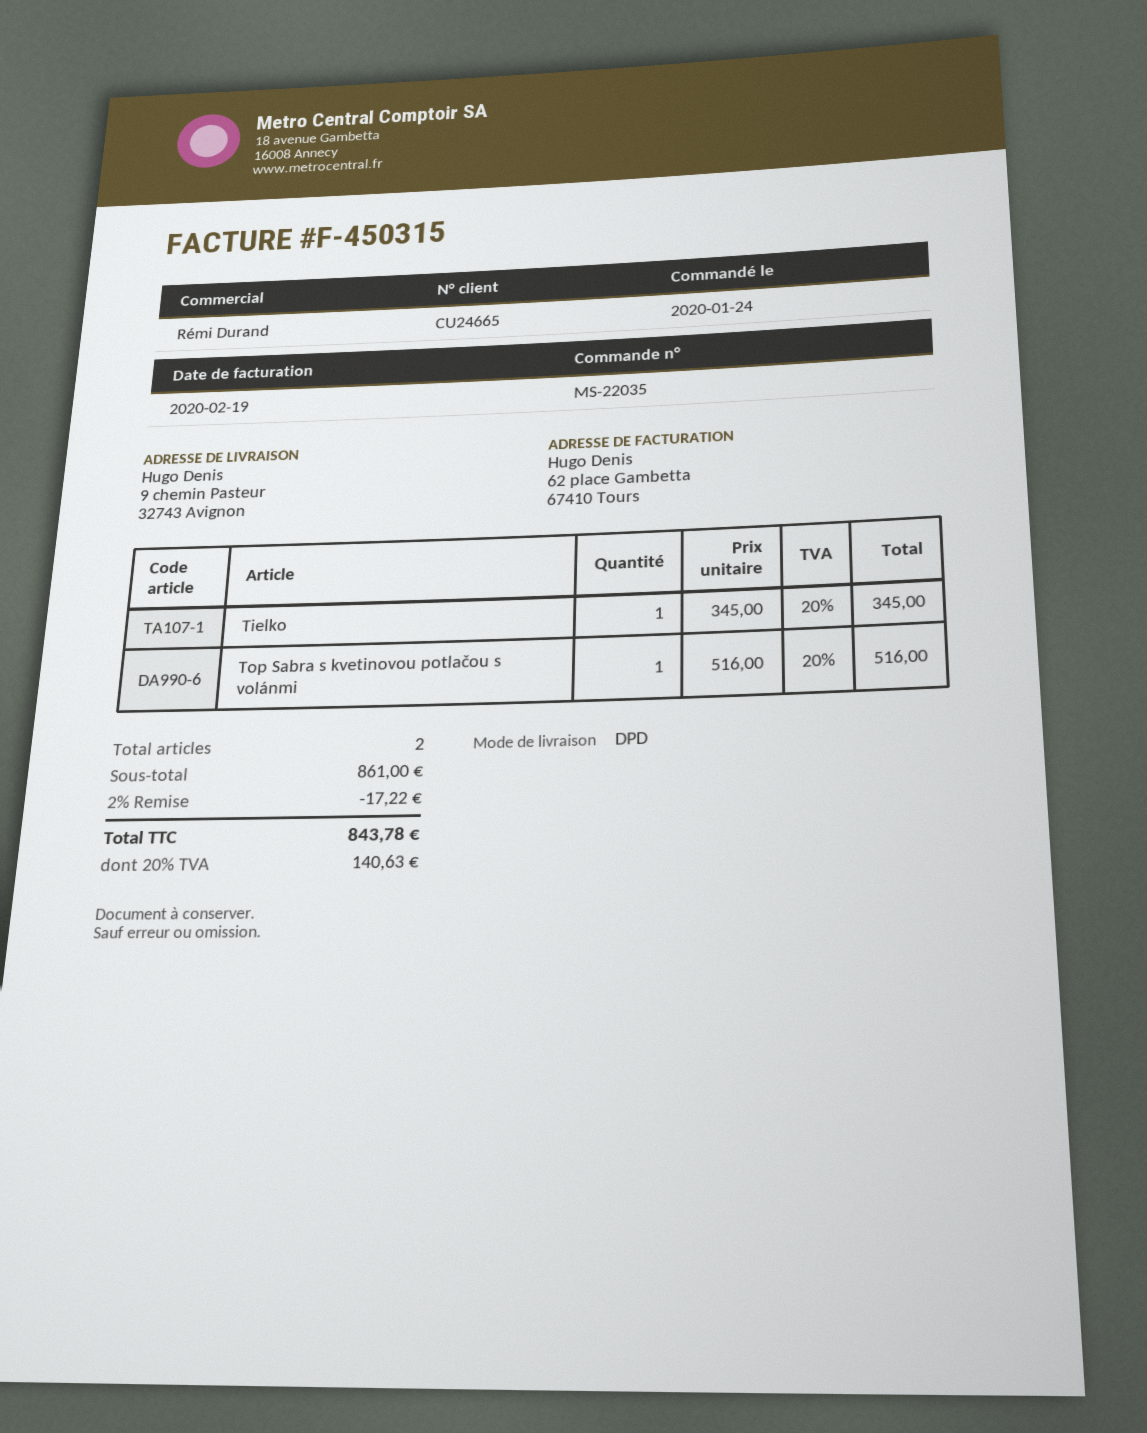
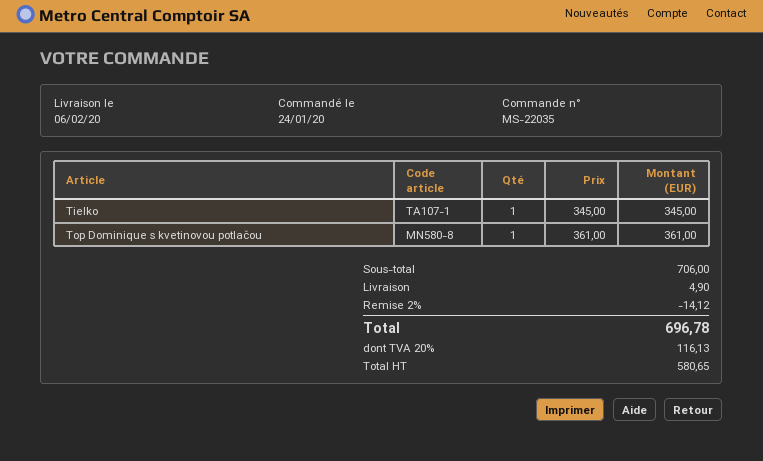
Top Sabra s kvetinovou potlačou s volánmi: 1 x 516.00 = 516.00 -> none
Top Dominique s kvetinovou potlačou: none -> 1 x 361.00 = 361.00
subtotal: 861.00 -> 706.00
discount: 2% = 17.22 -> 2% = 14.12
shipping: none -> 4.90
tax: 20% = 140.63 -> 20% = 116.13
total: 843.78 -> 696.78

